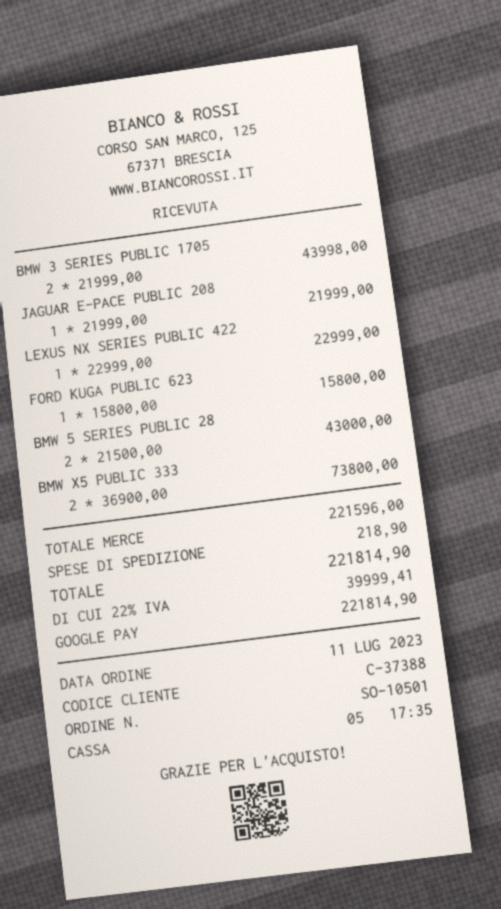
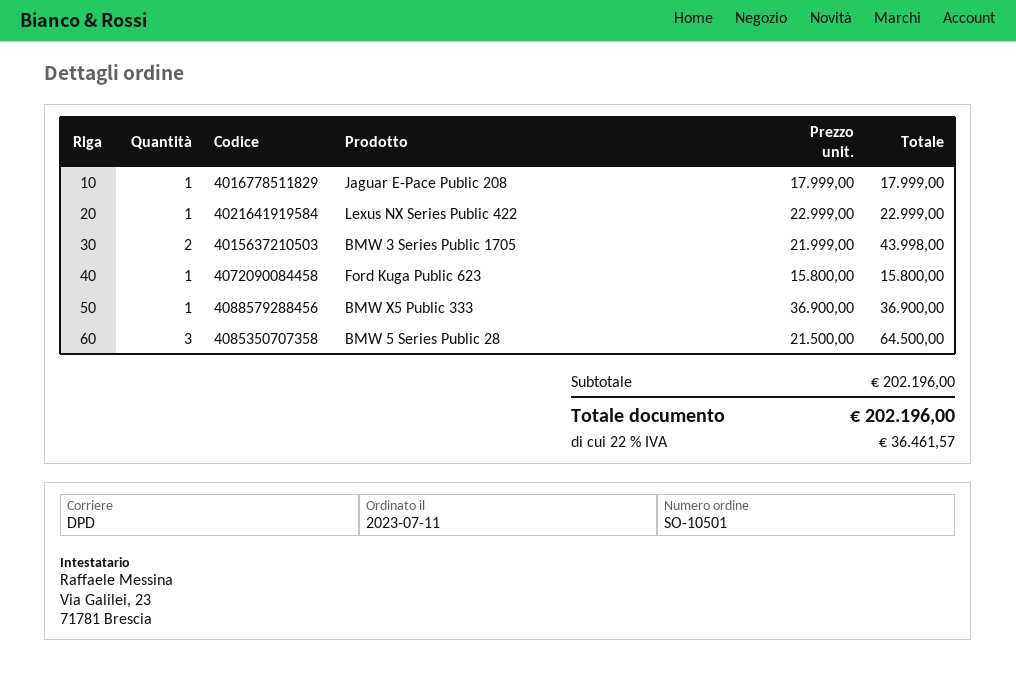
JAGUAR E-PACE PUBLIC 208: 1 x 21999.00 = 21999.00 -> 1 x 17999.00 = 17999.00
BMW 5 SERIES PUBLIC 28: 2 x 21500.00 = 43000.00 -> 3 x 21500.00 = 64500.00
BMW X5 PUBLIC 333: 2 x 36900.00 = 73800.00 -> 1 x 36900.00 = 36900.00
subtotal: 221596.00 -> 202196.00
shipping: 218.90 -> none
tax: 22% = 39999.41 -> 22% = 36461.57
total: 221814.90 -> 202196.00

